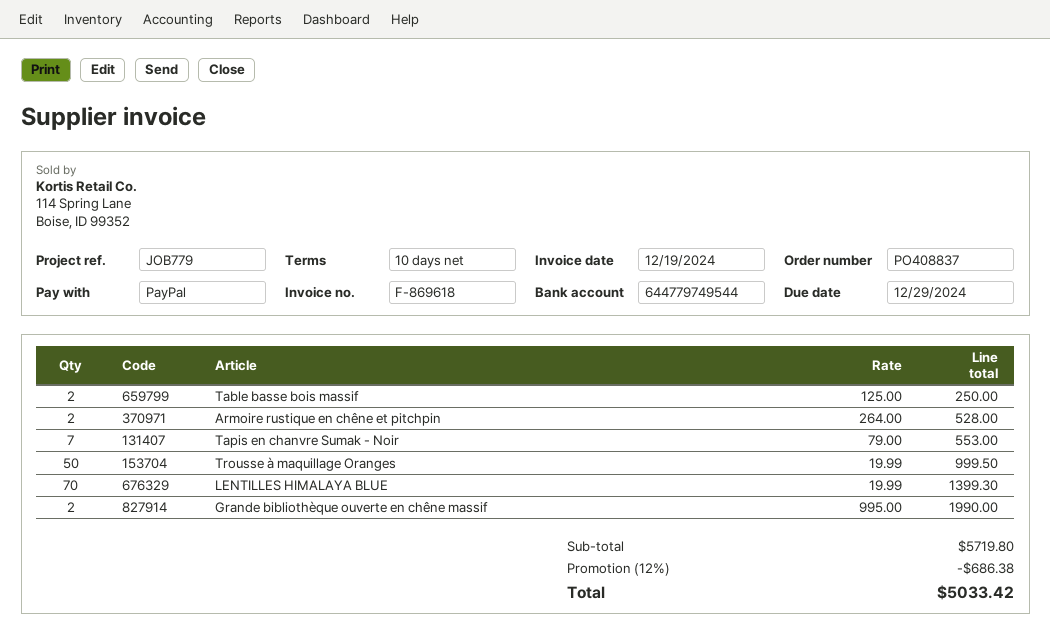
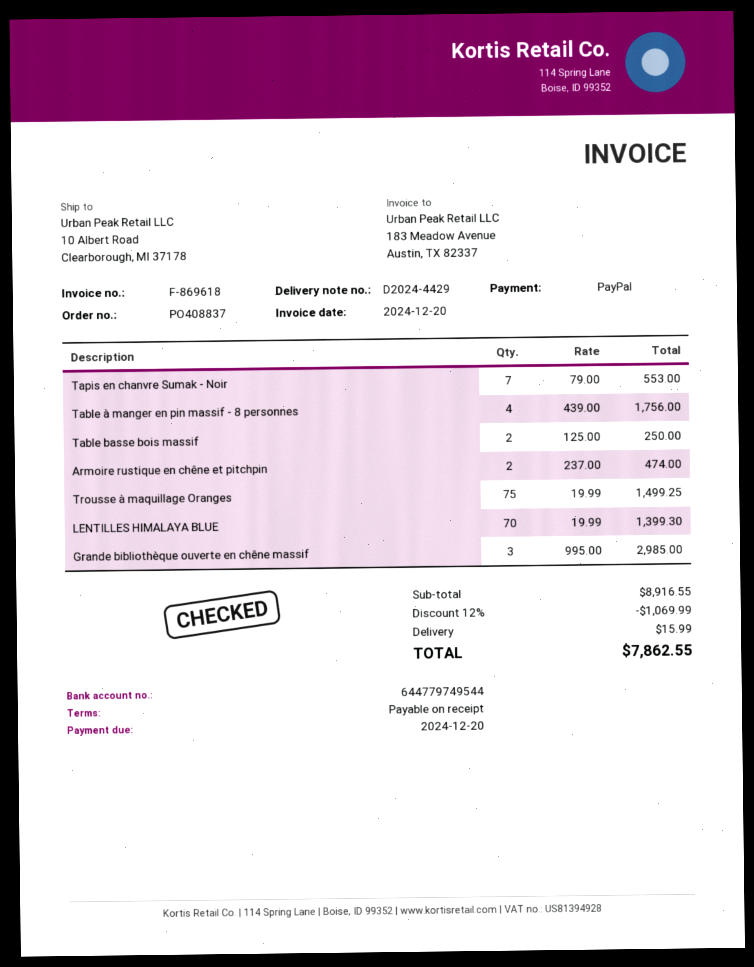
invoice date: 2024-12-19 -> 2024-12-20
payment terms: 10 days -> on receipt
due date: 2024-12-29 -> 2024-12-20
Armoire rustique en chêne et pitchpin: 2 x 264.00 = 528.00 -> 2 x 237.00 = 474.00
Trousse à maquillage Oranges: 50 x 19.99 = 999.50 -> 75 x 19.99 = 1499.25
Grande bibliothèque ouverte en chêne massif: 2 x 995.00 = 1990.00 -> 3 x 995.00 = 2985.00
Table à manger en pin massif - 8 personnes: none -> 4 x 439.00 = 1756.00
subtotal: 5719.80 -> 8916.55
discount: 12% = 686.38 -> 12% = 1069.99
shipping: none -> 15.99
total: 5033.42 -> 7862.55

